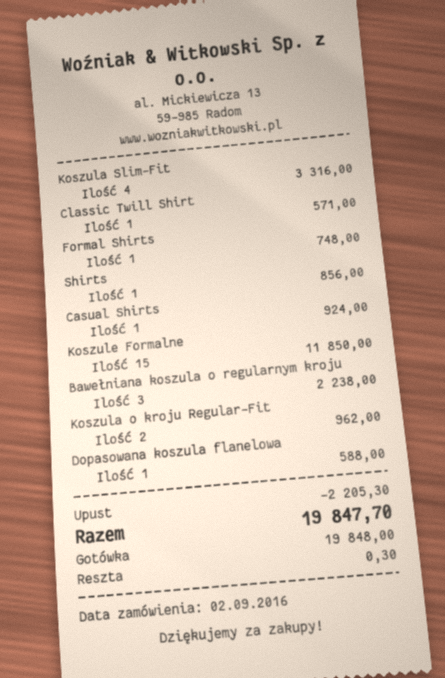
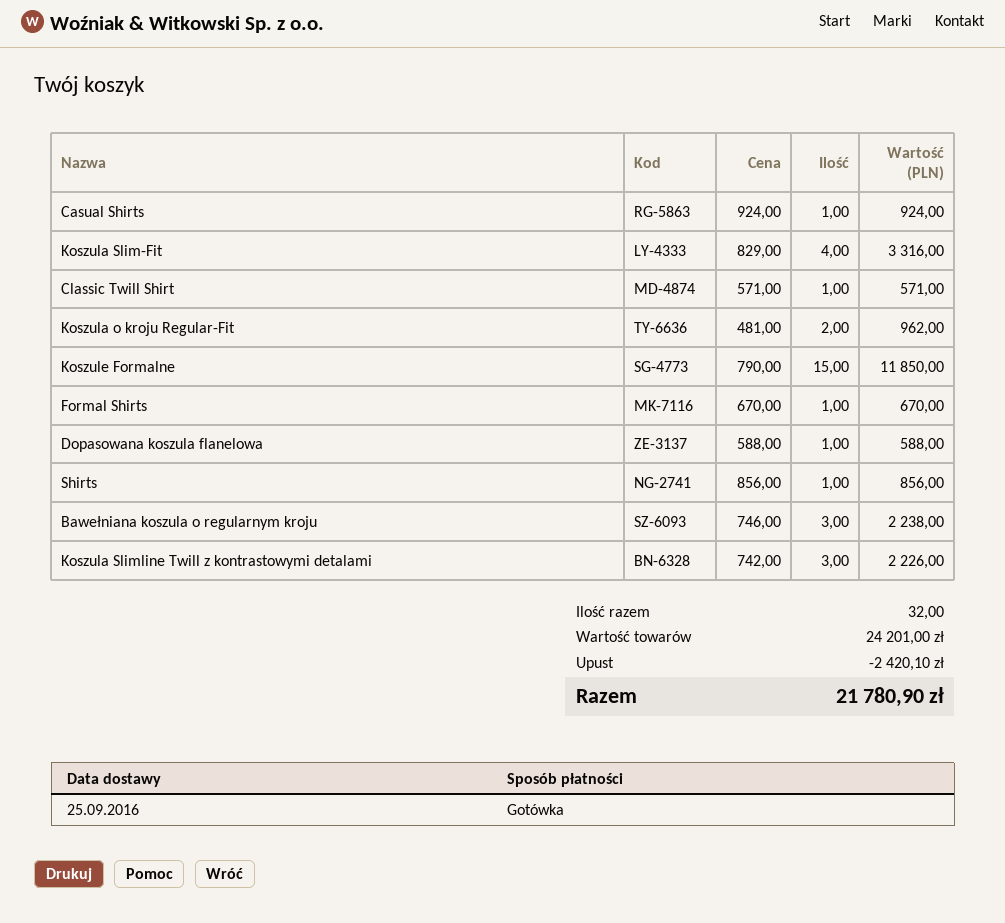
Formal Shirts: 1 for 748.00 -> 1 for 670.00
Koszula Slimline Twill z kontrastowymi detalami: none -> 3 for 2226.00
discount: 2205.30 -> 2420.10
total: 19847.70 -> 21780.90

